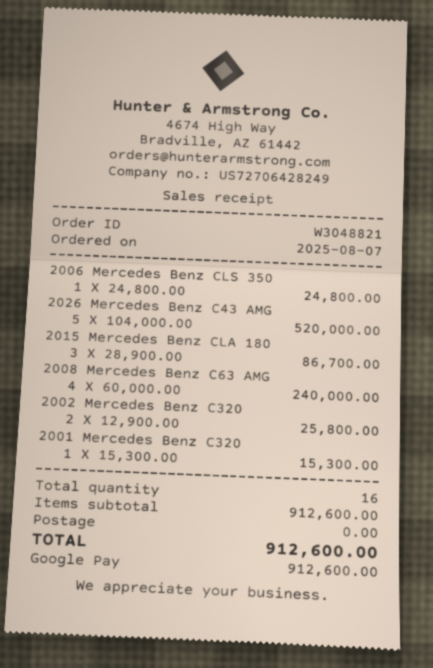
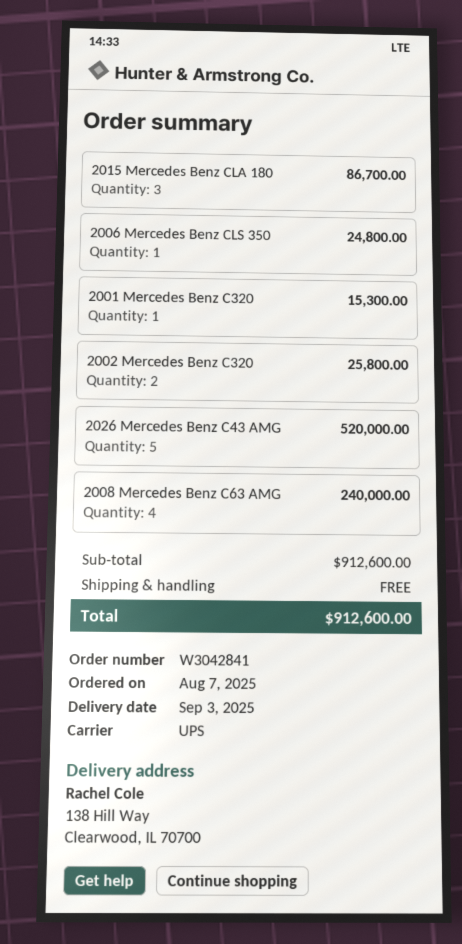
order number: W3048821 -> W3042841

